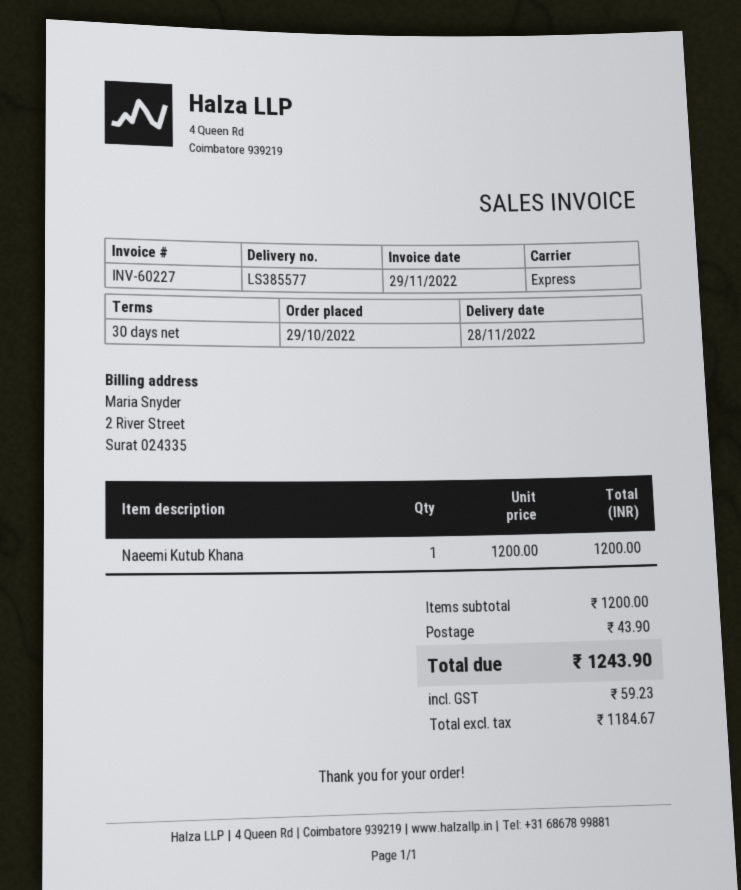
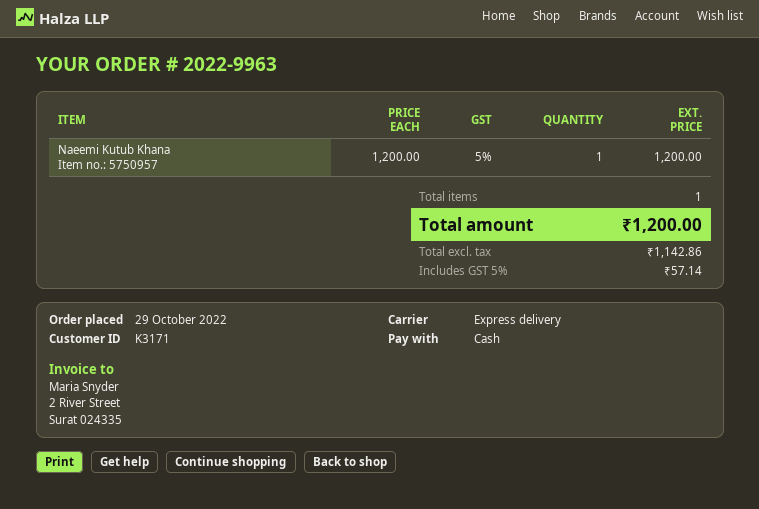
shipping: 43.90 -> none
net: 1184.67 -> 1142.86
tax: 59.23 -> 57.14
total: 1243.90 -> 1200.00

